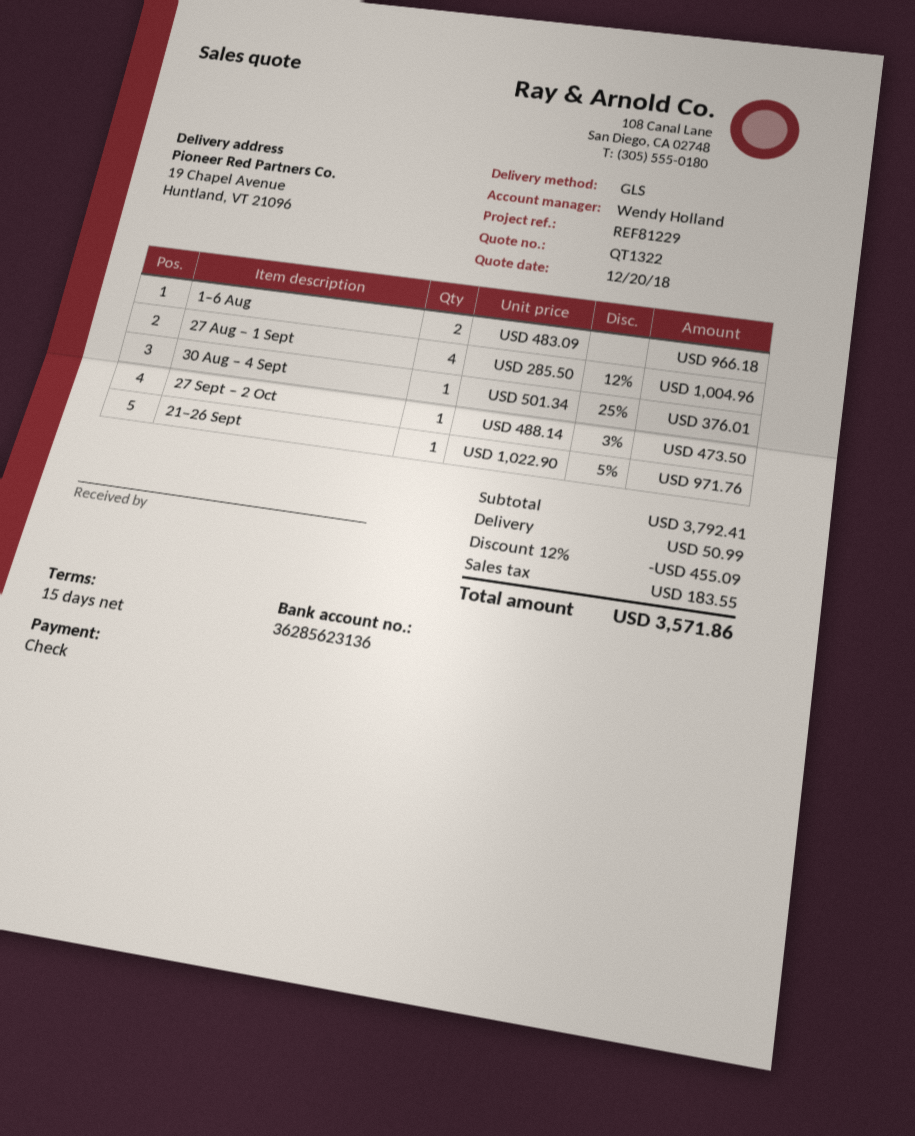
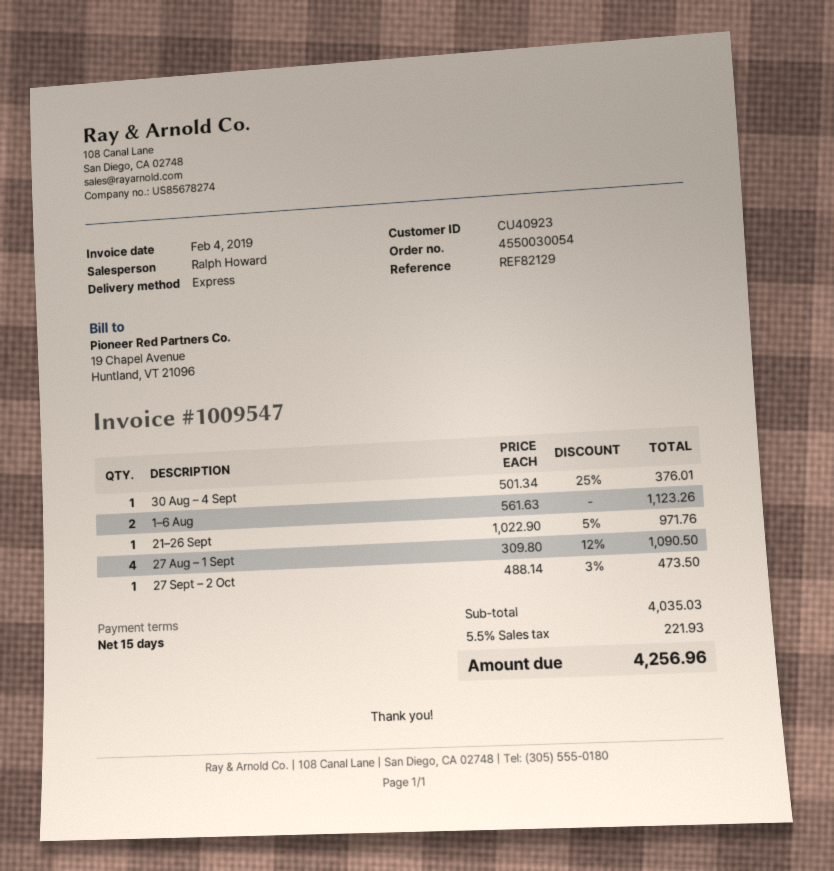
reference: REF81229 -> REF82129
sales rep: Wendy Holland -> Ralph Howard
shipping method: GLS -> express
1–6 Aug: 2 x 483.09 = 966.18 -> 2 x 561.63 = 1123.26
27 Aug – 1 Sept: 4 x 285.50 - 12% = 1004.96 -> 4 x 309.80 - 12% = 1090.50
subtotal: 3792.41 -> 4035.03
discount: 12% = 455.09 -> none
shipping: 50.99 -> none
tax: 183.55 -> 221.93
total: 3571.86 -> 4256.96

